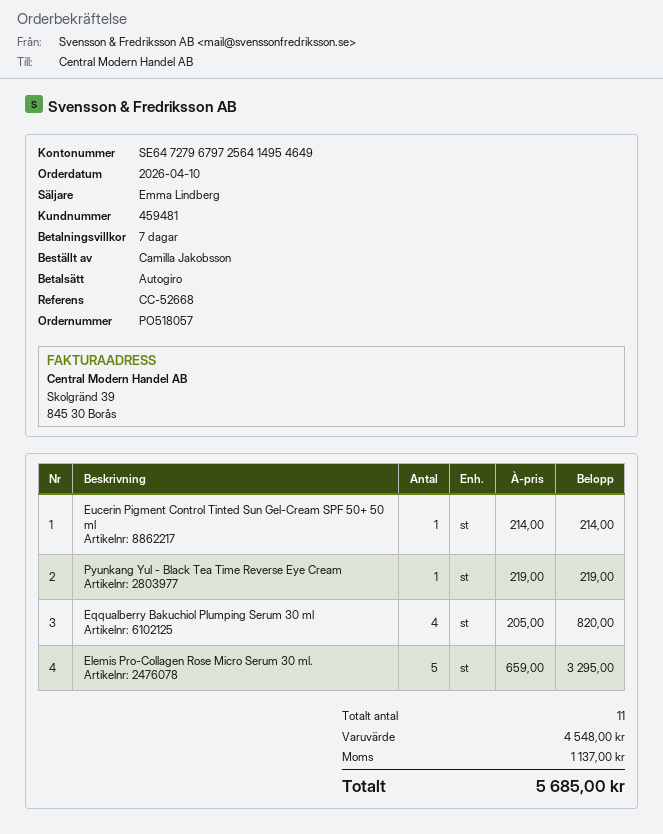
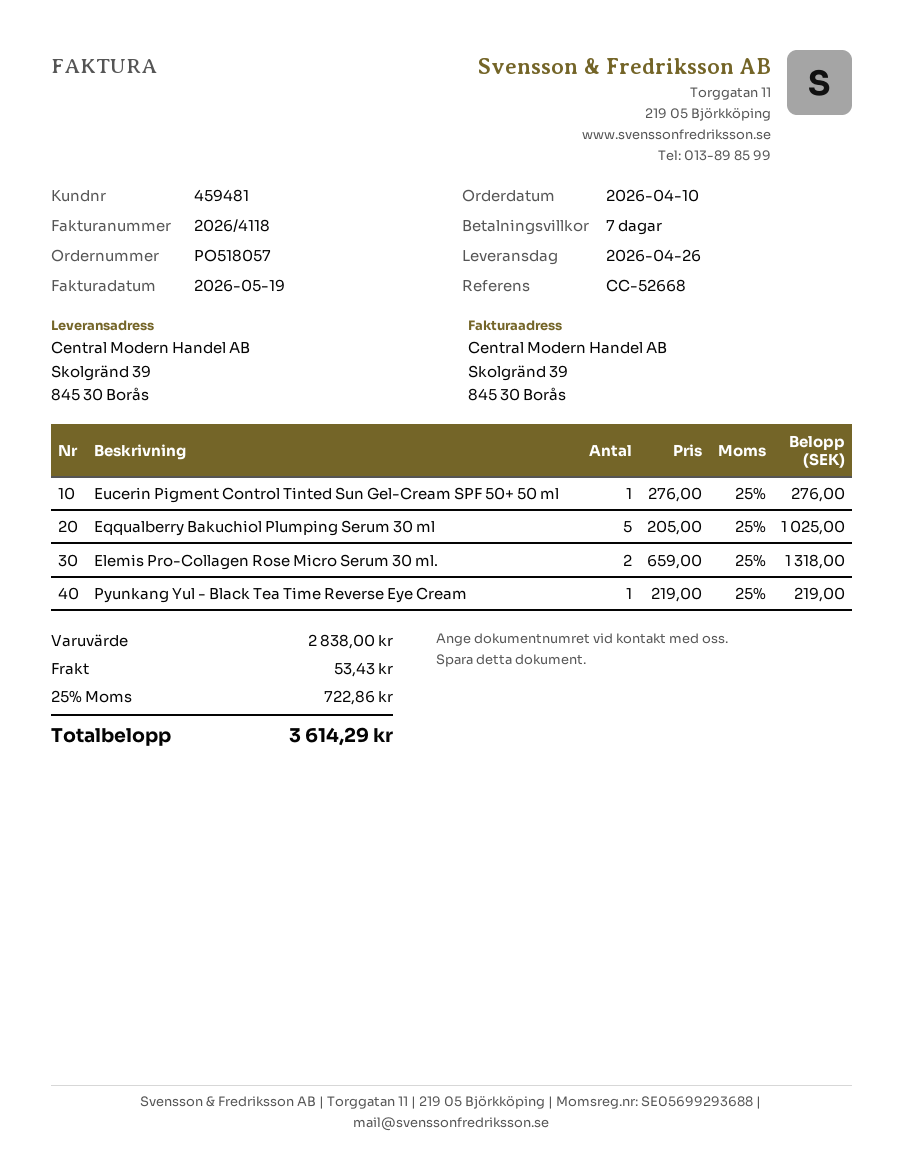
Eucerin Pigment Control Tinted Sun Gel-Cream SPF 50+ 50 ml: 1 x 214.00 = 214.00 -> 1 x 276.00 = 276.00
Eqqualberry Bakuchiol Plumping Serum 30 ml: 4 x 205.00 = 820.00 -> 5 x 205.00 = 1025.00
Elemis Pro-Collagen Rose Micro Serum 30 ml.: 5 x 659.00 = 3295.00 -> 2 x 659.00 = 1318.00
subtotal: 4548.00 -> 2838.00
shipping: none -> 53.43
tax: 1137.00 -> 722.86
total: 5685.00 -> 3614.29

